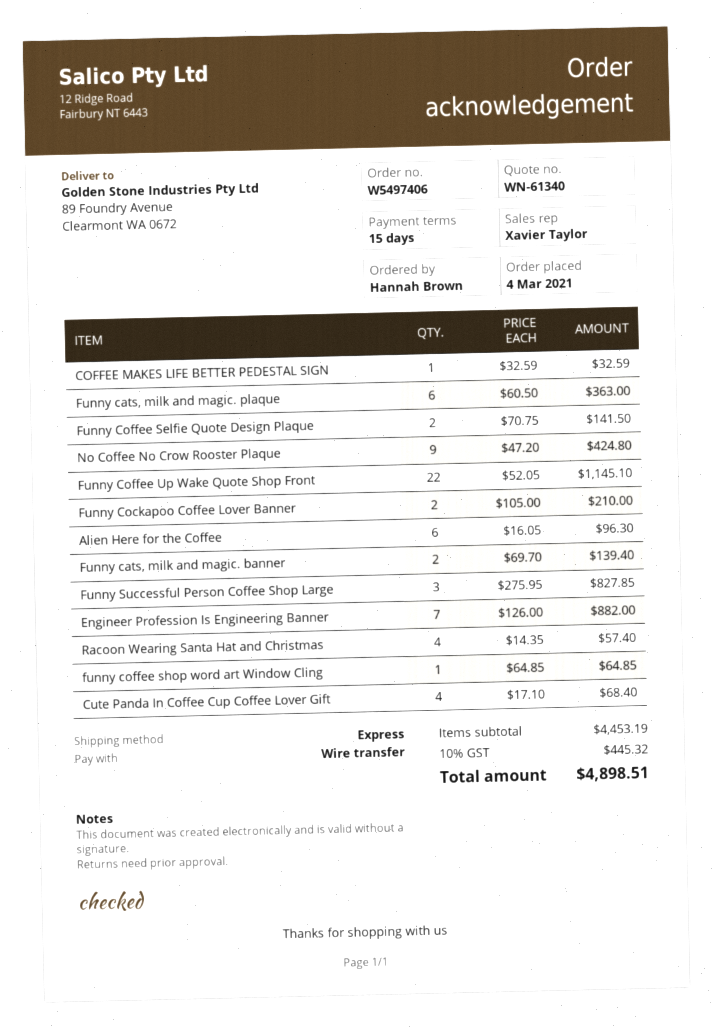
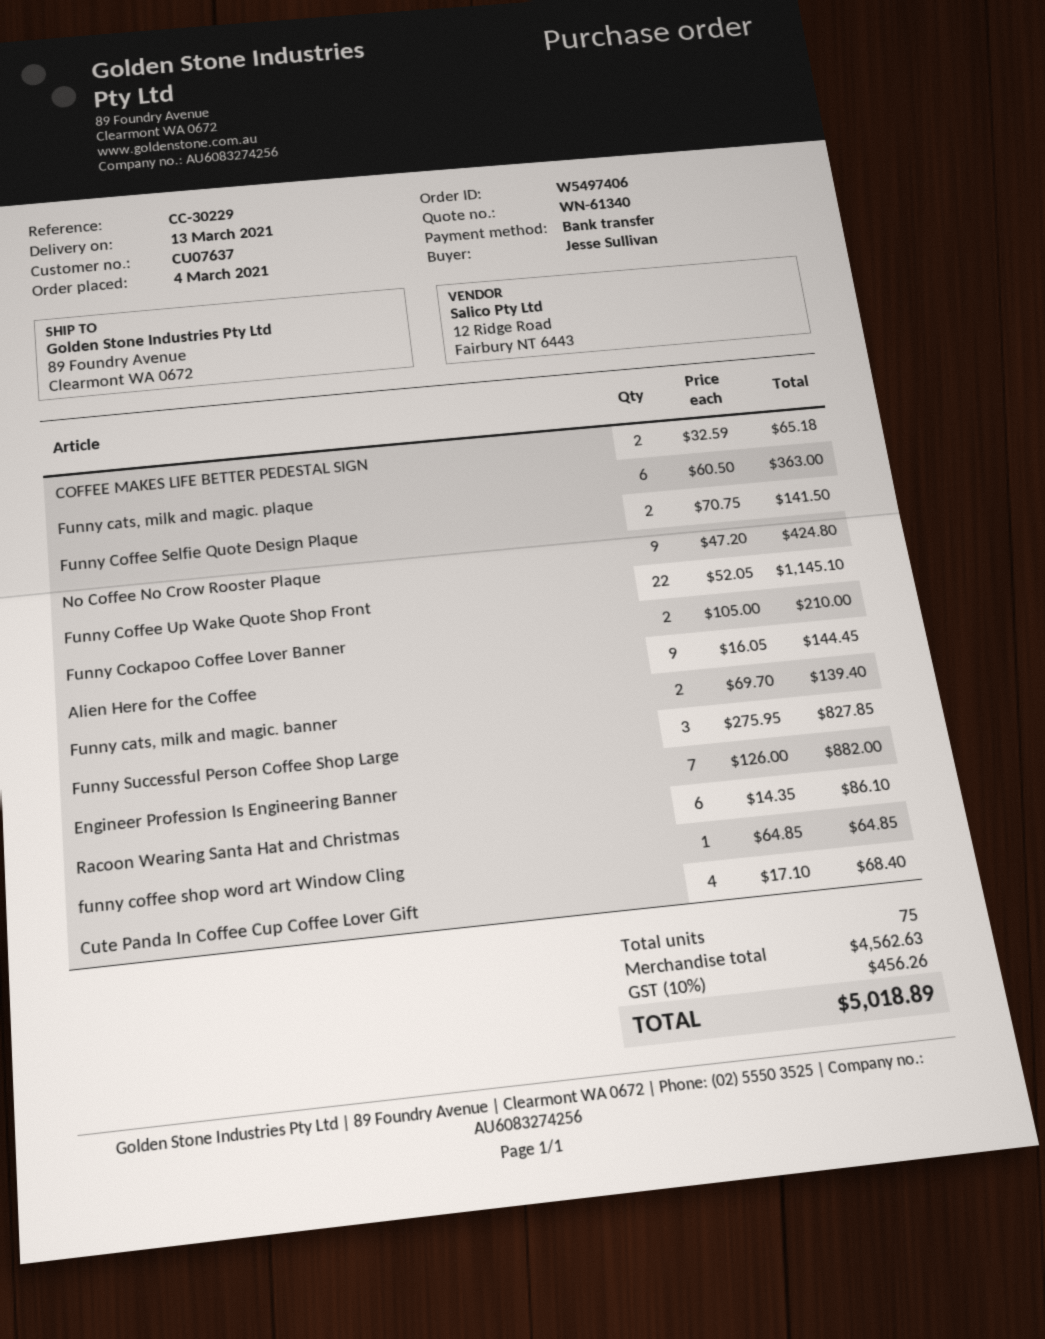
ordered by: Hannah Brown -> Jesse Sullivan
COFFEE MAKES LIFE BETTER PEDESTAL SIGN: 1 x 32.59 = 32.59 -> 2 x 32.59 = 65.18
Alien Here for the Coffee: 6 x 16.05 = 96.30 -> 9 x 16.05 = 144.45
Racoon Wearing Santa Hat and Christmas: 4 x 14.35 = 57.40 -> 6 x 14.35 = 86.10
subtotal: 4453.19 -> 4562.63
tax: 10% = 445.32 -> 10% = 456.26
total: 4898.51 -> 5018.89

